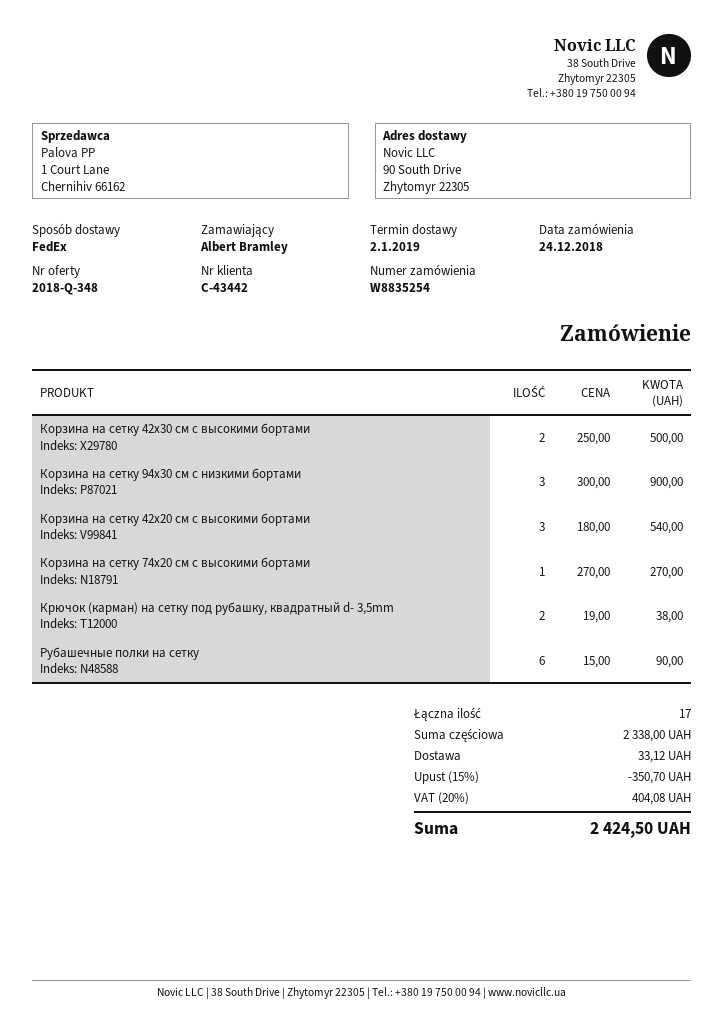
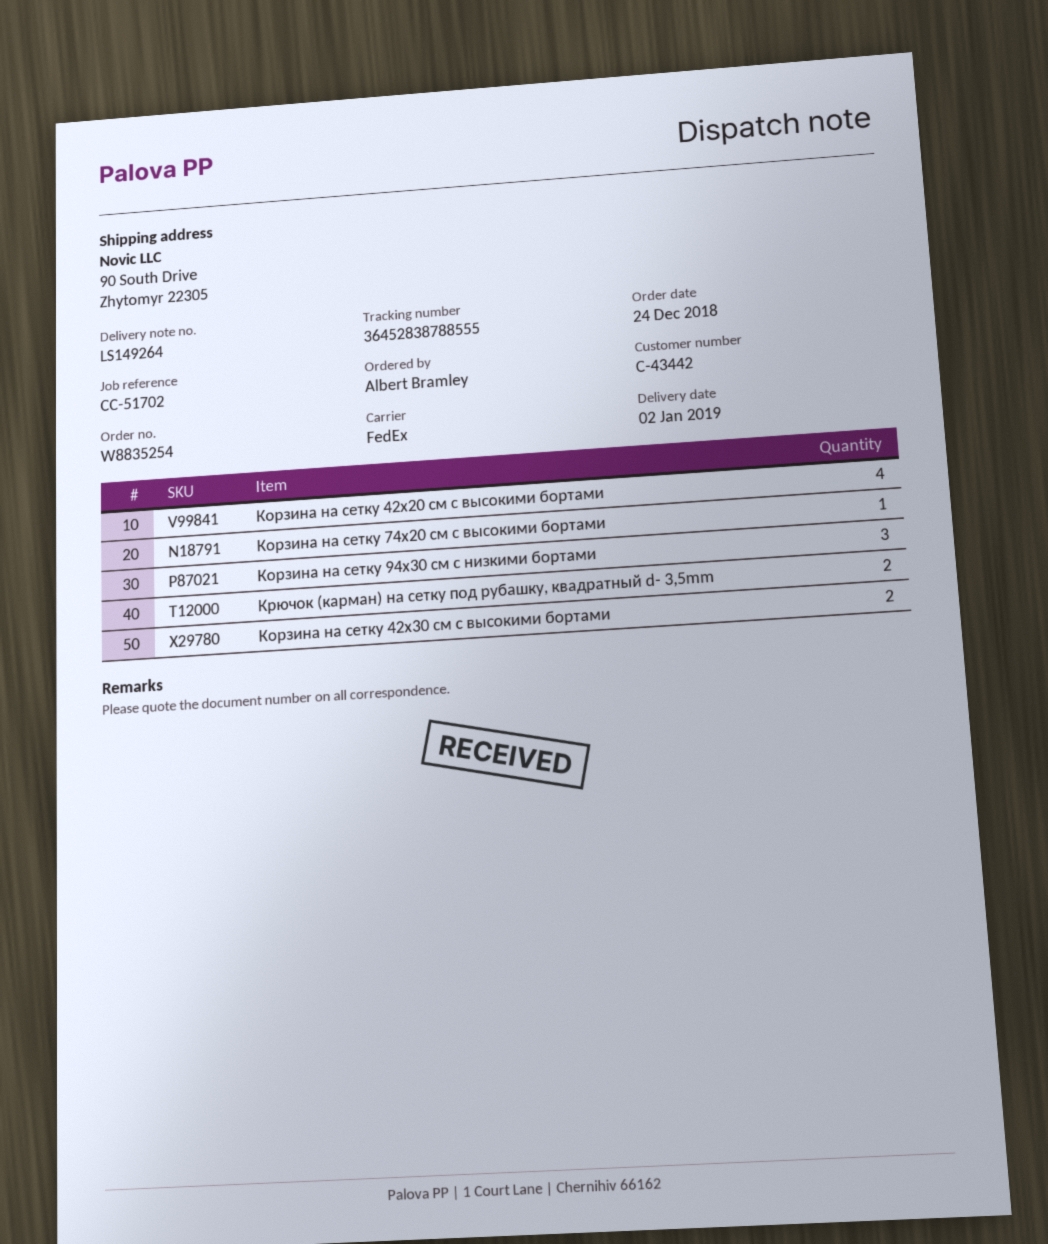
Корзина на сетку 42х20 см с высокими бортами: 3 -> 4
Рубашечные полки на сетку: 6 -> none

